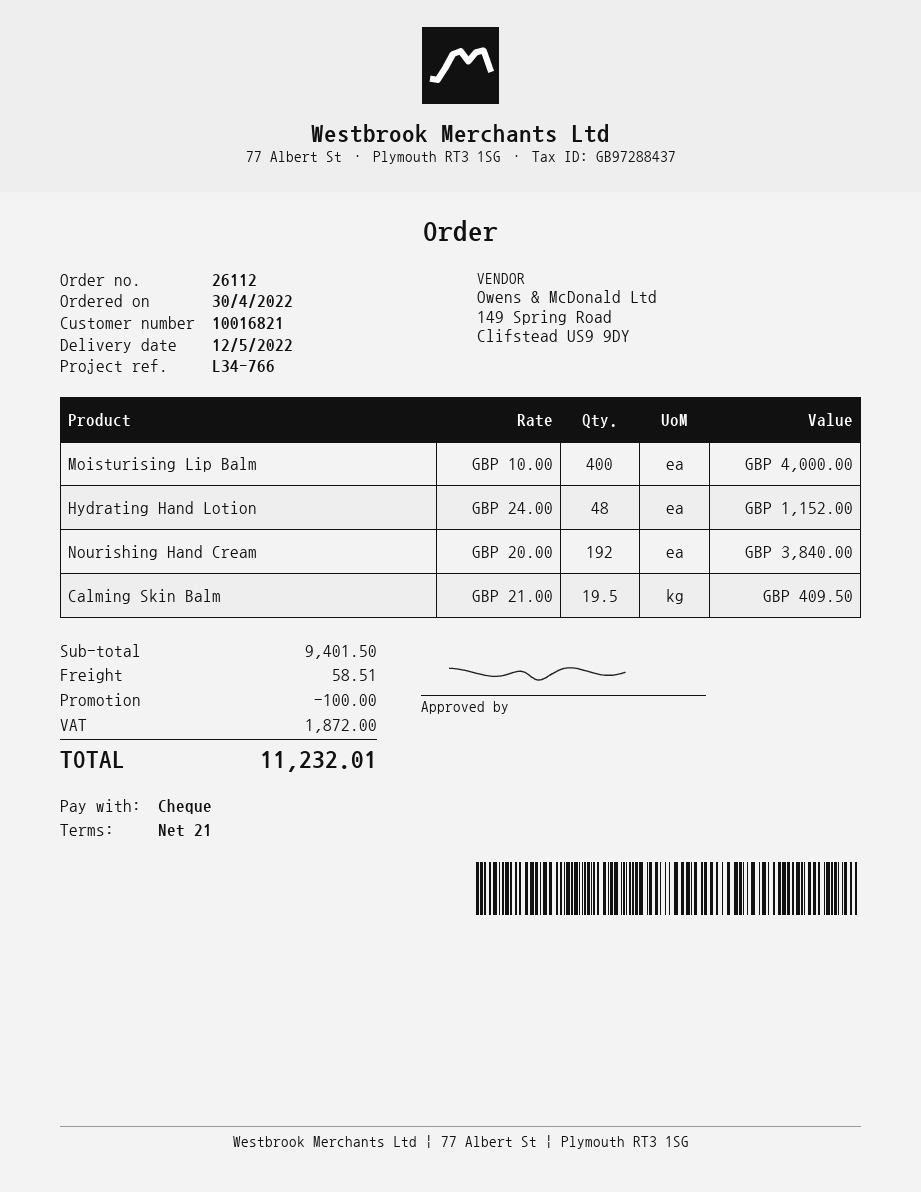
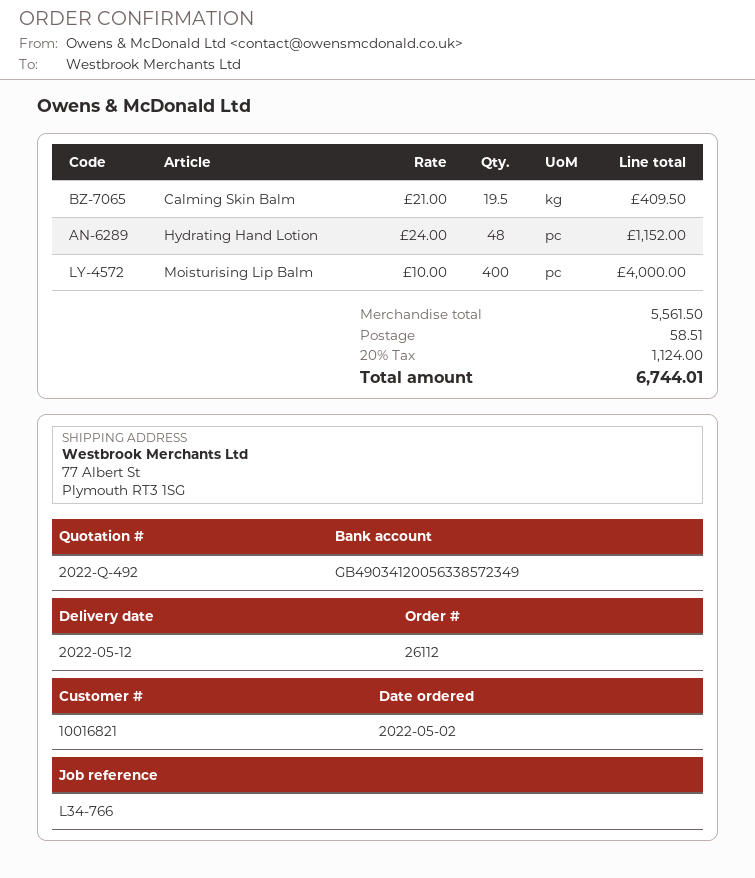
order date: 2022-04-30 -> 2022-05-02
Nourishing Hand Cream: 192 x 20.00 = 3840.00 -> none
subtotal: 9401.50 -> 5561.50
discount: 100.00 -> none
tax: 1872.00 -> 1124.00
total: 11232.01 -> 6744.01

